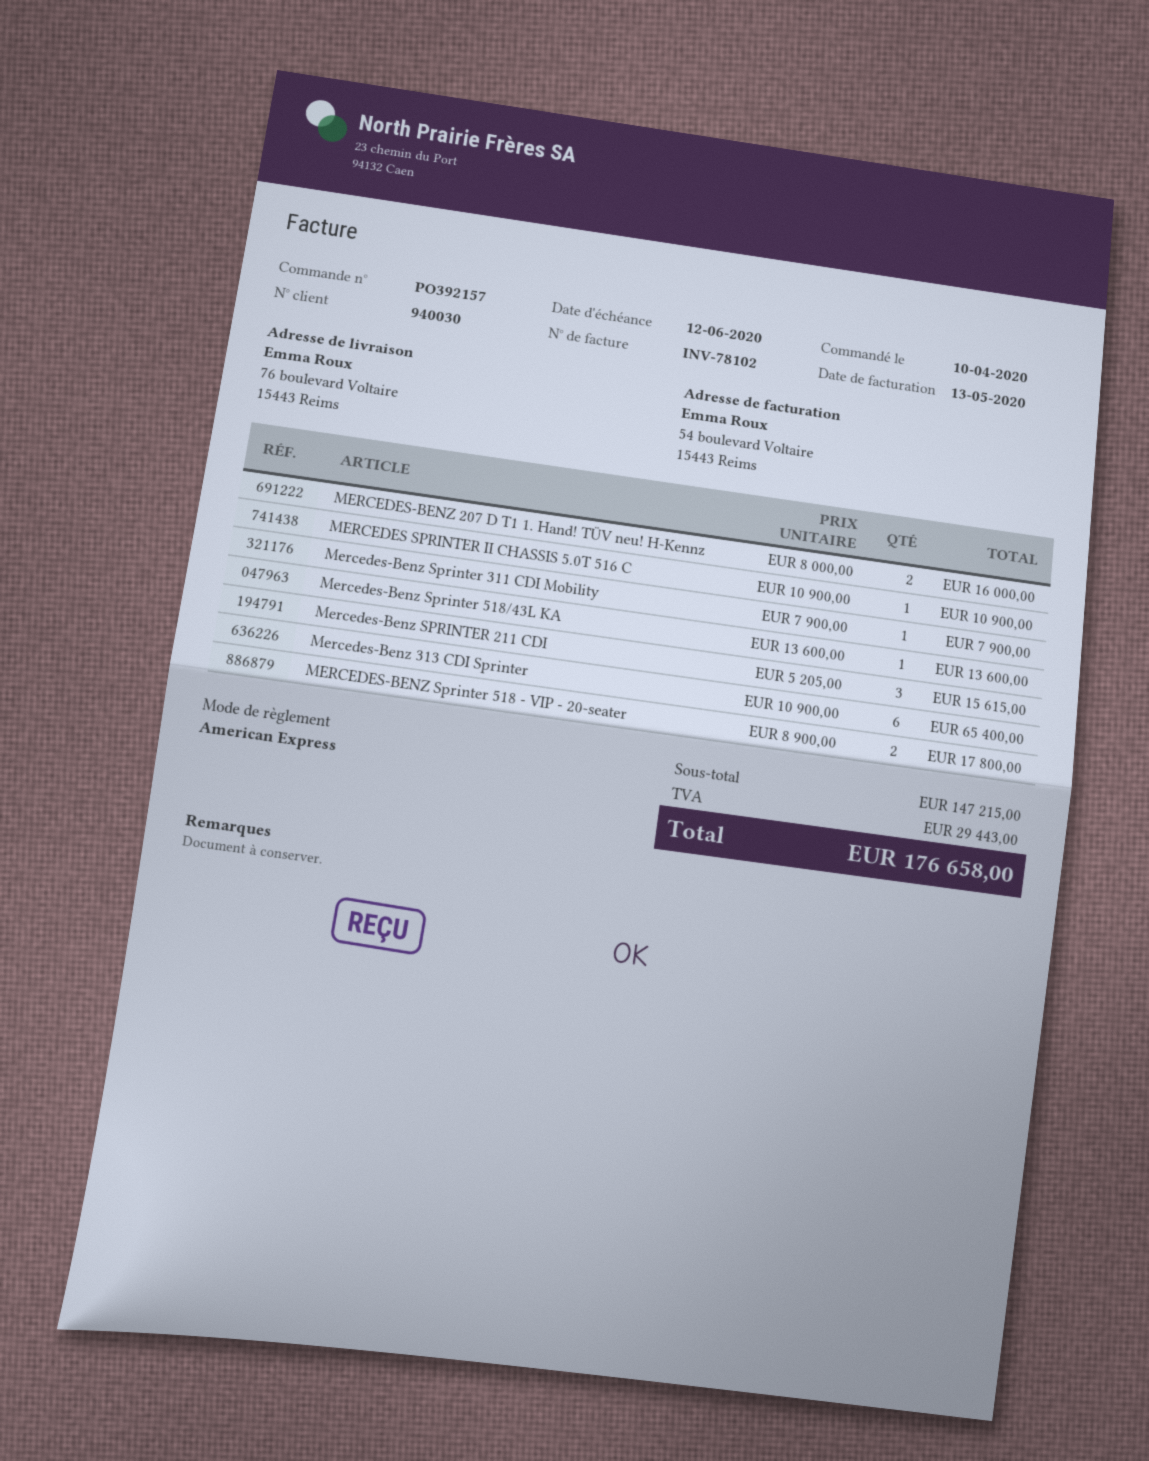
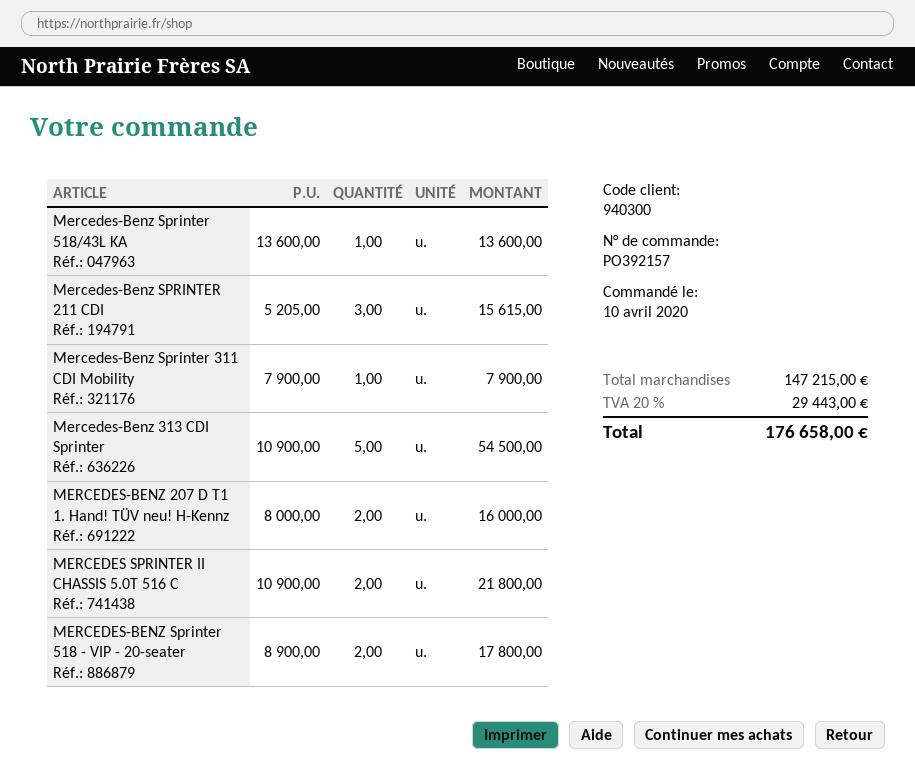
customer number: 940030 -> 940300
MERCEDES SPRINTER II CHASSIS 5.0T 516 C: 1 x 10900.00 = 10900.00 -> 2 x 10900.00 = 21800.00
Mercedes-Benz 313 CDI Sprinter: 6 x 10900.00 = 65400.00 -> 5 x 10900.00 = 54500.00

